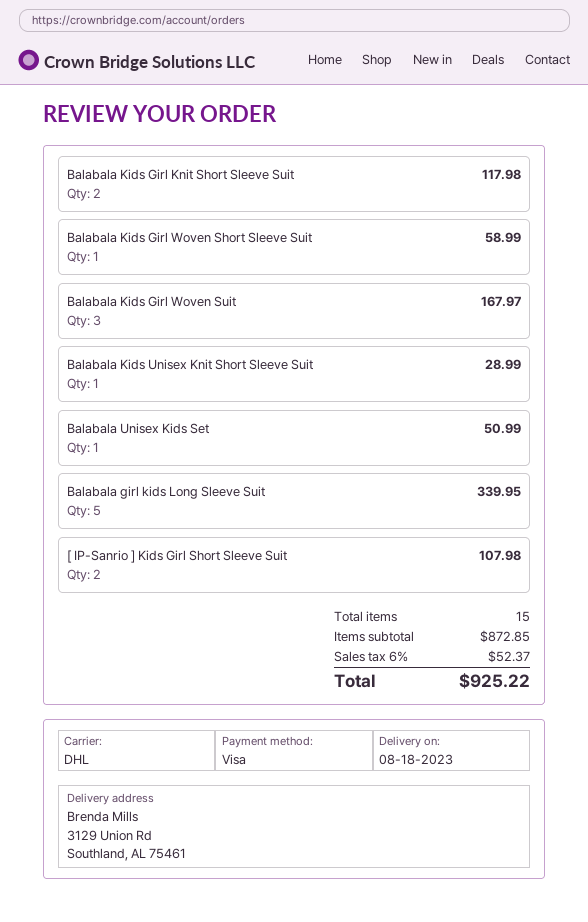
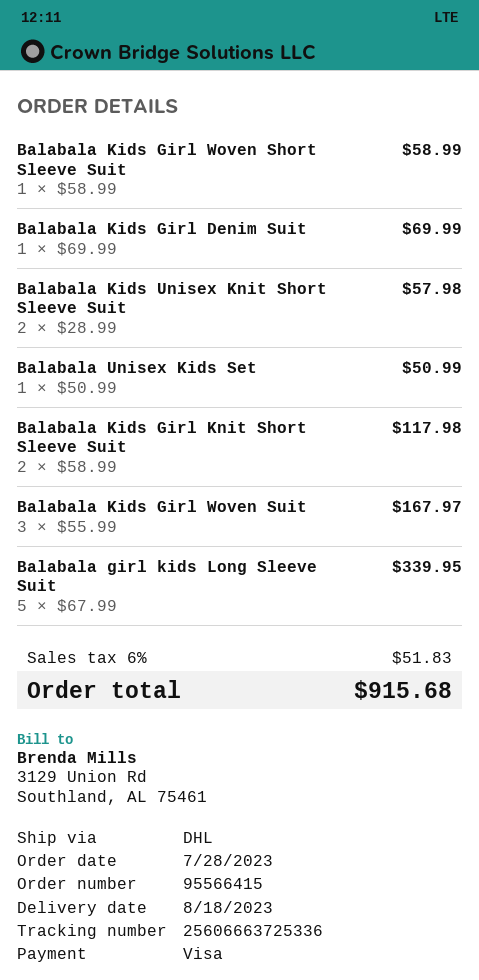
Balabala Kids Unisex Knit Short Sleeve Suit: 1 for 28.99 -> 2 for 57.98
[ IP-Sanrio ] Kids Girl Short Sleeve Suit: 2 for 107.98 -> none
Balabala Kids Girl Denim Suit: none -> 1 for 69.99
tax: 6% = 52.37 -> 6% = 51.83
total: 925.22 -> 915.68

